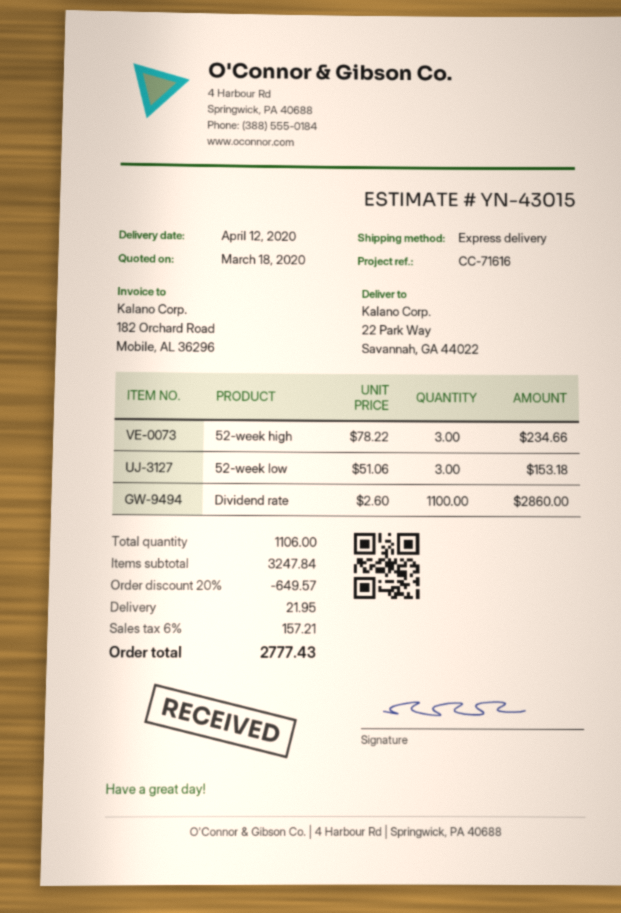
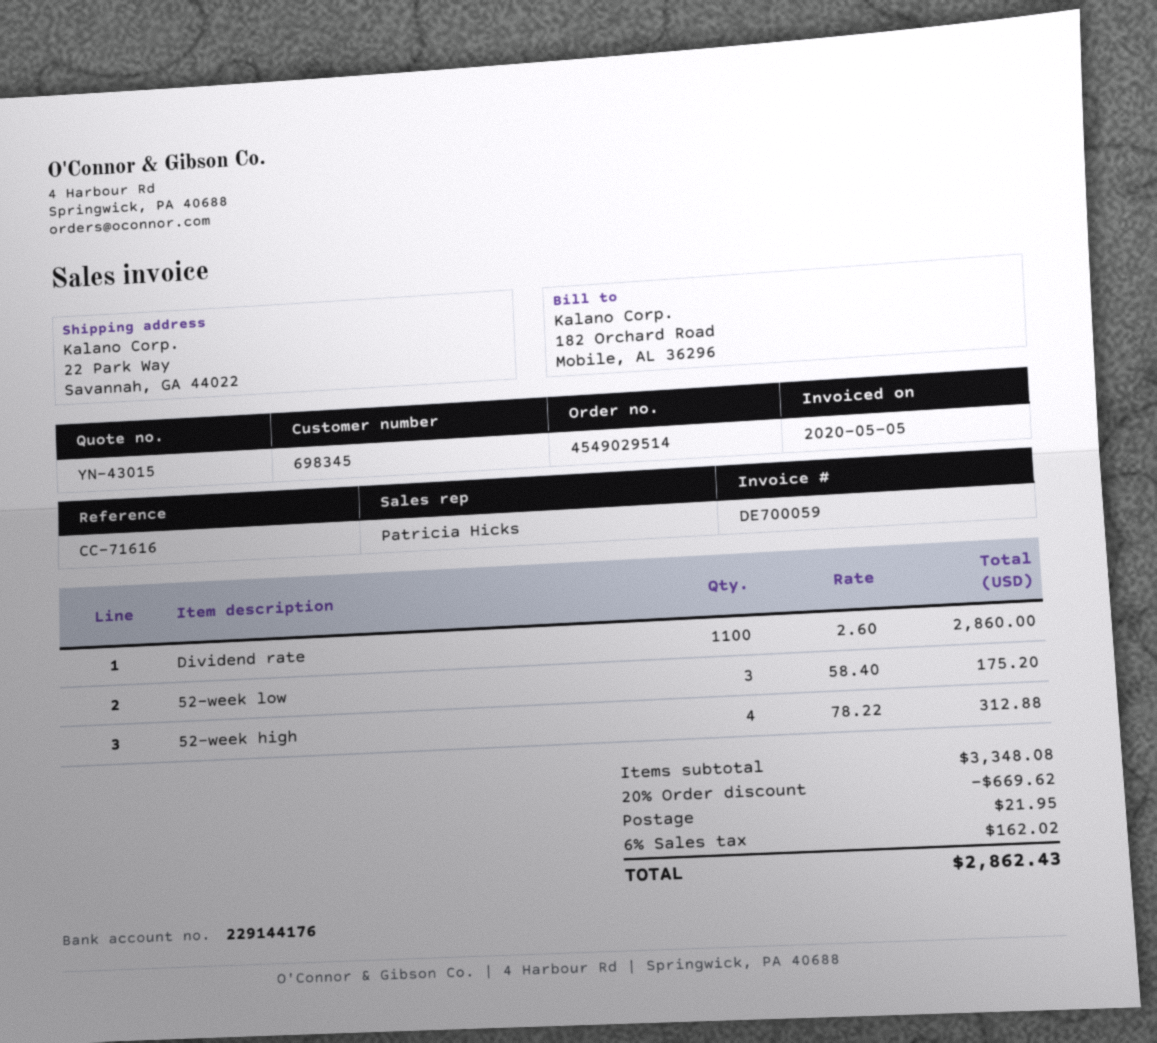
52-week high: 3 x 78.22 = 234.66 -> 4 x 78.22 = 312.88
52-week low: 3 x 51.06 = 153.18 -> 3 x 58.40 = 175.20
subtotal: 3247.84 -> 3348.08
discount: 20% = 649.57 -> 20% = 669.62
tax: 6% = 157.21 -> 6% = 162.02
total: 2777.43 -> 2862.43

